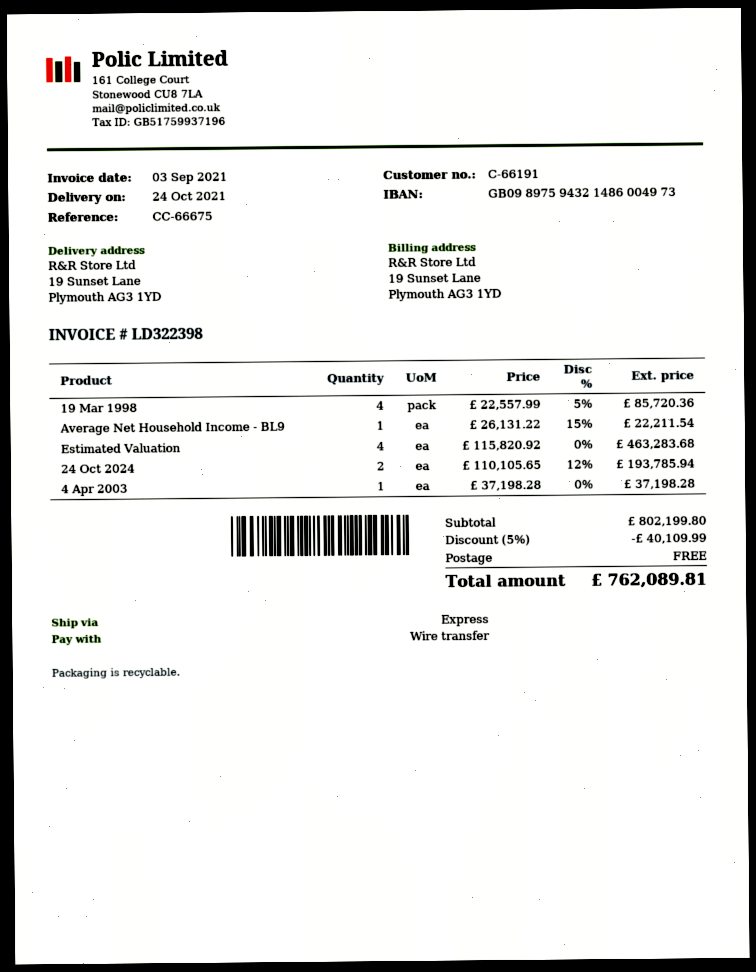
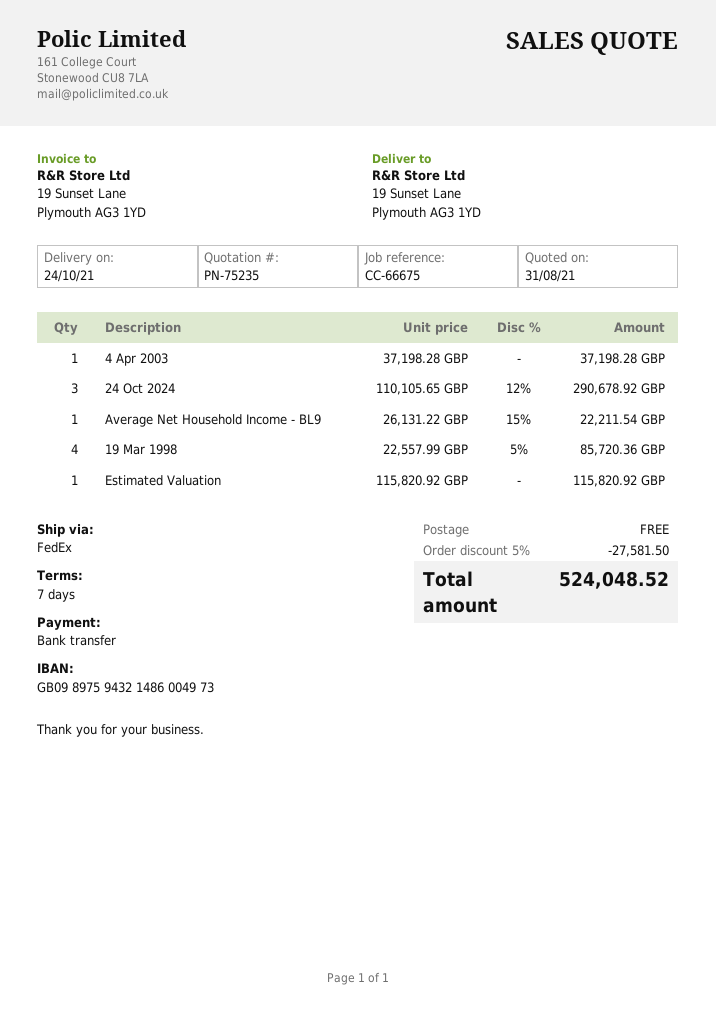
shipping method: express -> FedEx
Estimated Valuation: 4 x 115820.92 = 463283.68 -> 1 x 115820.92 = 115820.92
24 Oct 2024: 2 x 110105.65 - 12% = 193785.94 -> 3 x 110105.65 - 12% = 290678.92
discount: 5% = 40109.99 -> 5% = 27581.50
total: 762089.81 -> 524048.52

